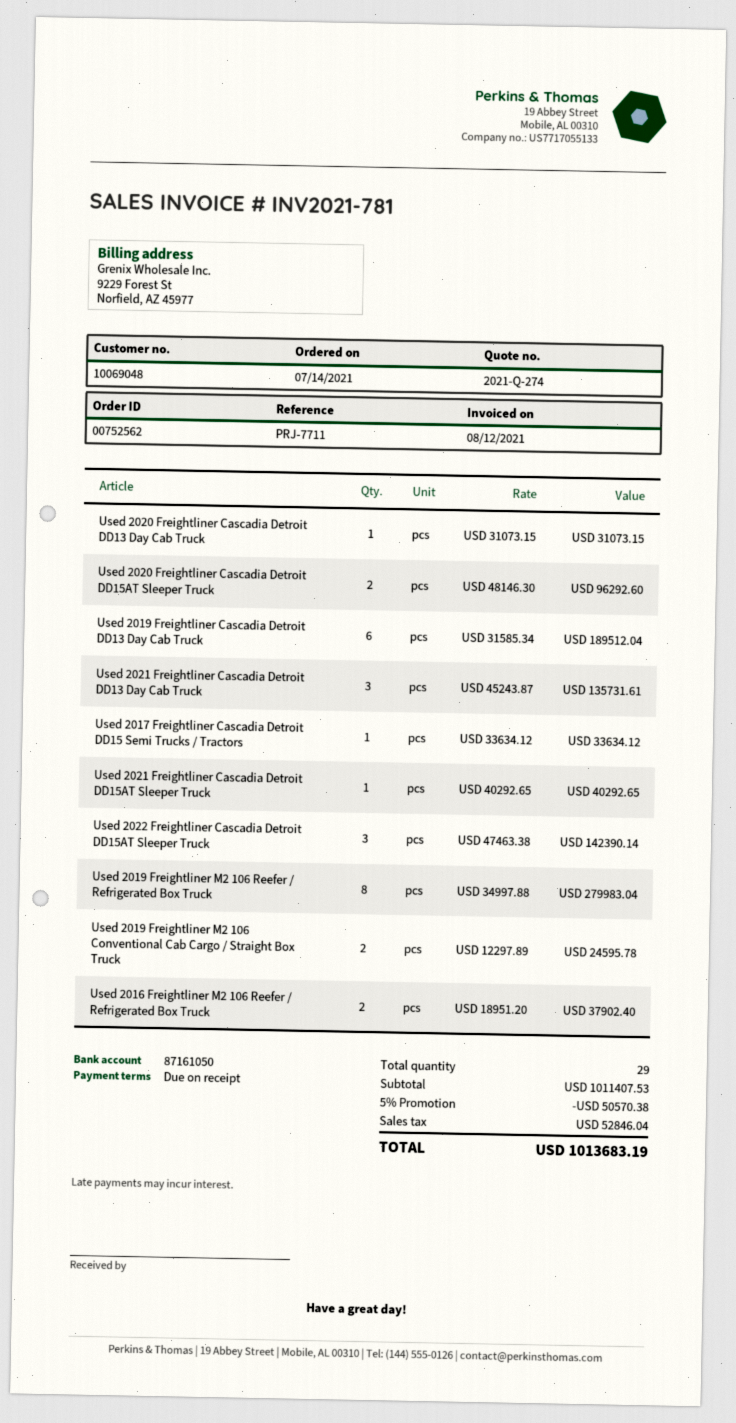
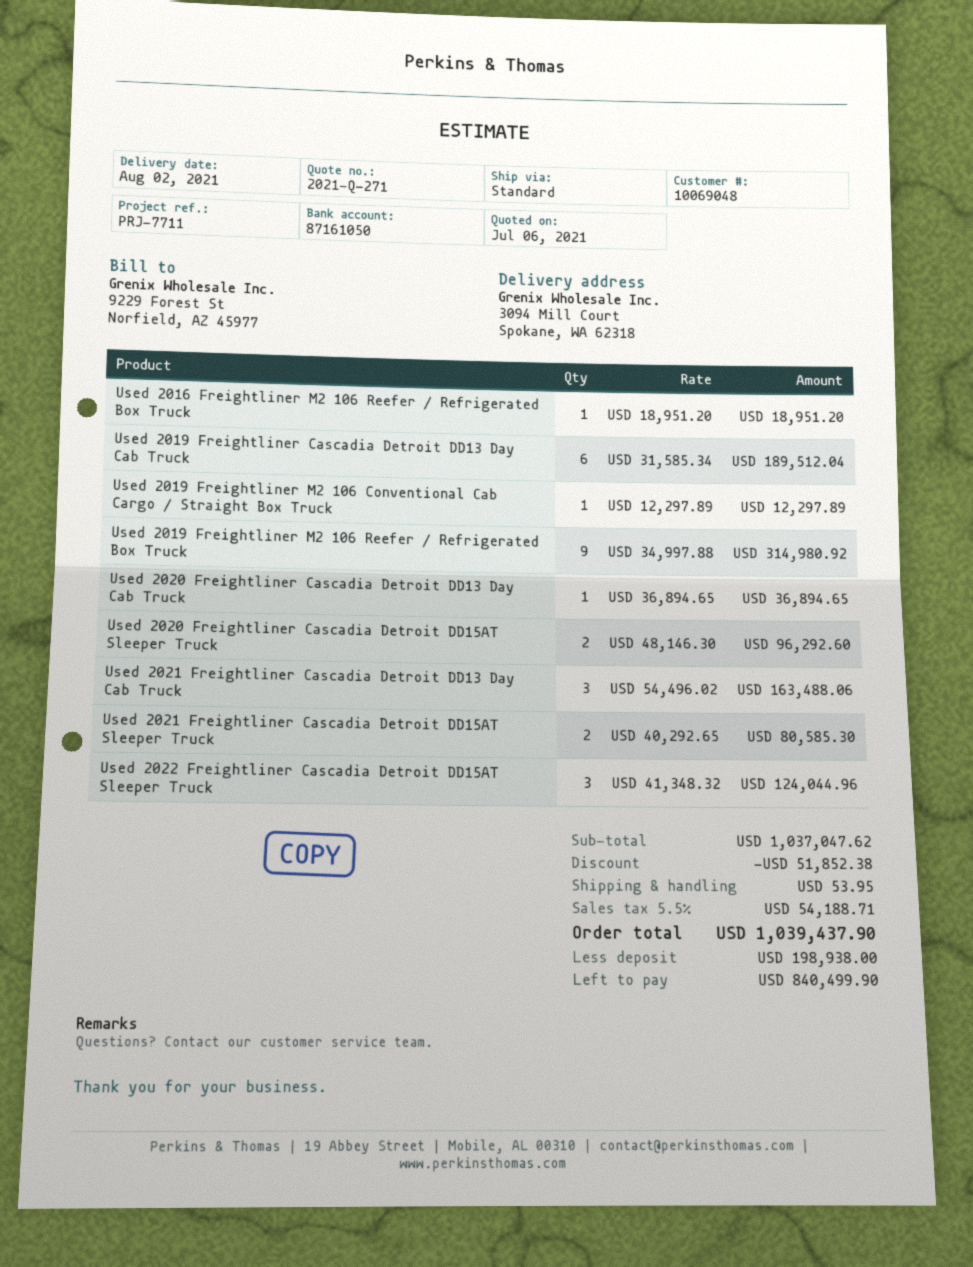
quote number: 2021-Q-274 -> 2021-Q-271
Used 2020 Freightliner Cascadia Detroit DD13 Day Cab Truck: 1 x 31073.15 = 31073.15 -> 1 x 36894.65 = 36894.65
Used 2021 Freightliner Cascadia Detroit DD13 Day Cab Truck: 3 x 45243.87 = 135731.61 -> 3 x 54496.02 = 163488.06
Used 2017 Freightliner Cascadia Detroit DD15 Semi Trucks / Tractors: 1 x 33634.12 = 33634.12 -> none
Used 2021 Freightliner Cascadia Detroit DD15AT Sleeper Truck: 1 x 40292.65 = 40292.65 -> 2 x 40292.65 = 80585.30
Used 2022 Freightliner Cascadia Detroit DD15AT Sleeper Truck: 3 x 47463.38 = 142390.14 -> 3 x 41348.32 = 124044.96
Used 2019 Freightliner M2 106 Reefer / Refrigerated Box Truck: 8 x 34997.88 = 279983.04 -> 9 x 34997.88 = 314980.92
Used 2019 Freightliner M2 106 Conventional Cab Cargo / Straight Box Truck: 2 x 12297.89 = 24595.78 -> 1 x 12297.89 = 12297.89
Used 2016 Freightliner M2 106 Reefer / Refrigerated Box Truck: 2 x 18951.20 = 37902.40 -> 1 x 18951.20 = 18951.20
subtotal: 1011407.53 -> 1037047.62
discount: 50570.38 -> 51852.38
shipping: none -> 53.95
tax: 52846.04 -> 54188.71
total: 1013683.19 -> 1039437.90

